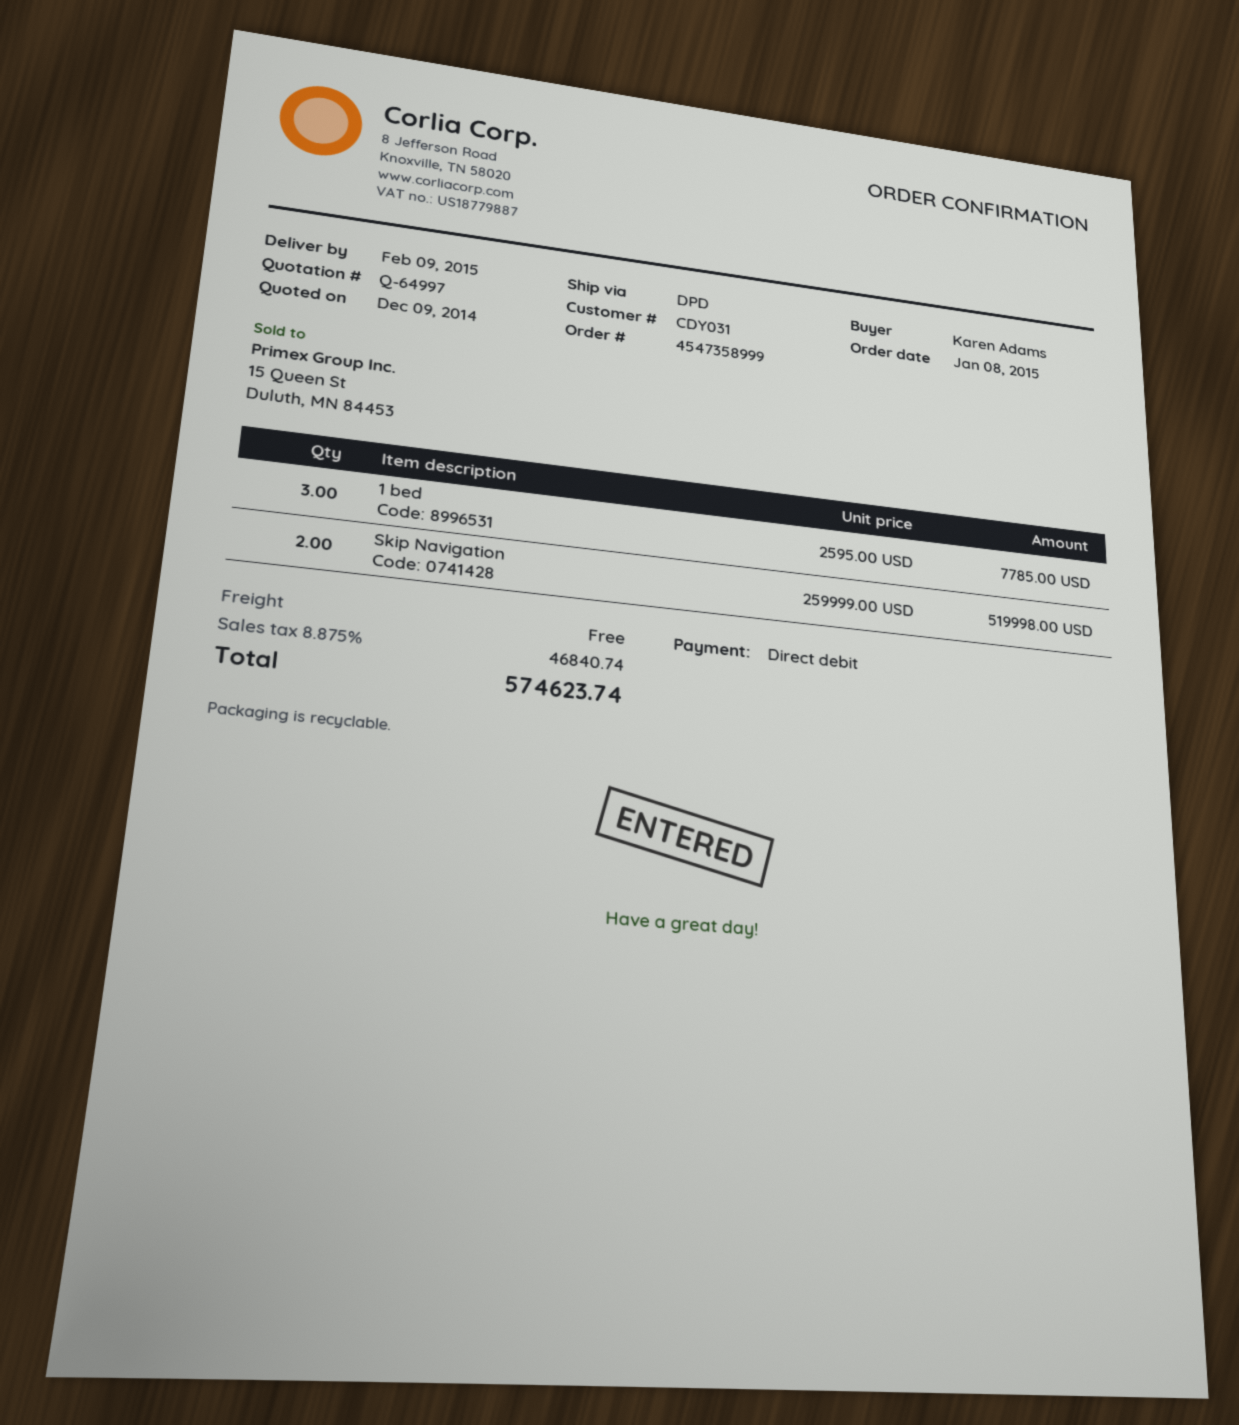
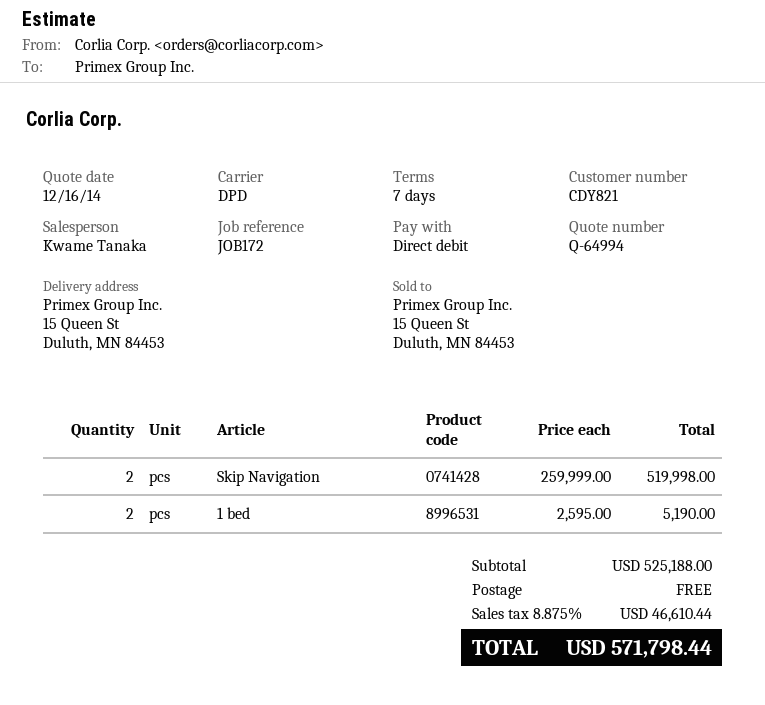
quote number: Q-64997 -> Q-64994
quote date: 2014-12-09 -> 2014-12-16
customer number: CDY031 -> CDY821
1 bed: 3 x 2595.00 = 7785.00 -> 2 x 2595.00 = 5190.00
tax: 8.875% = 46840.74 -> 8.875% = 46610.44
total: 574623.74 -> 571798.44

